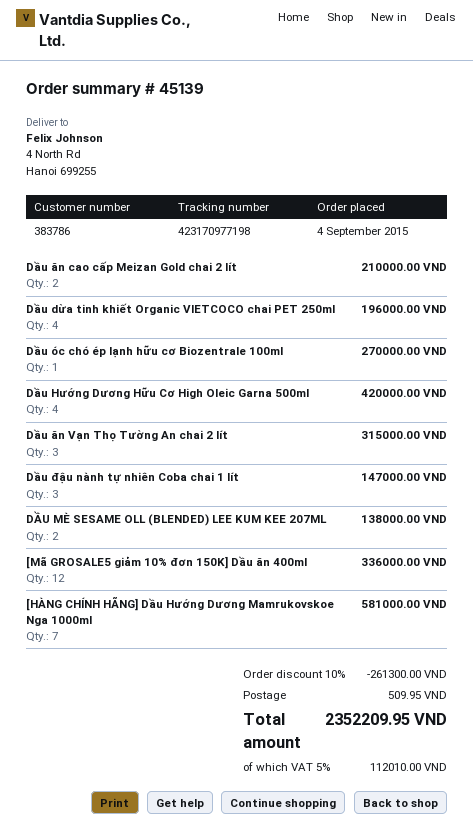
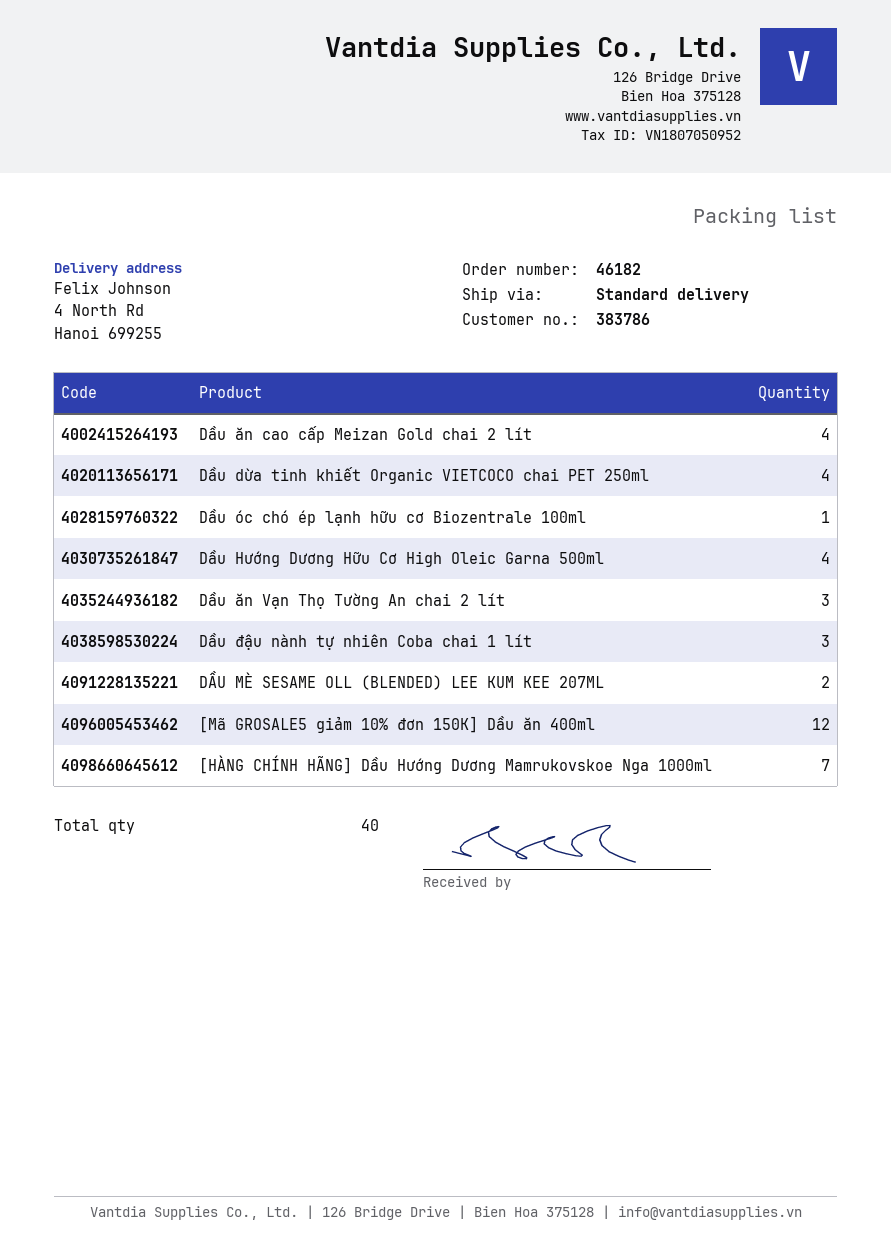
order number: 45139 -> 46182
Dầu ăn cao cấp Meizan Gold chai 2 lít: 2 -> 4

